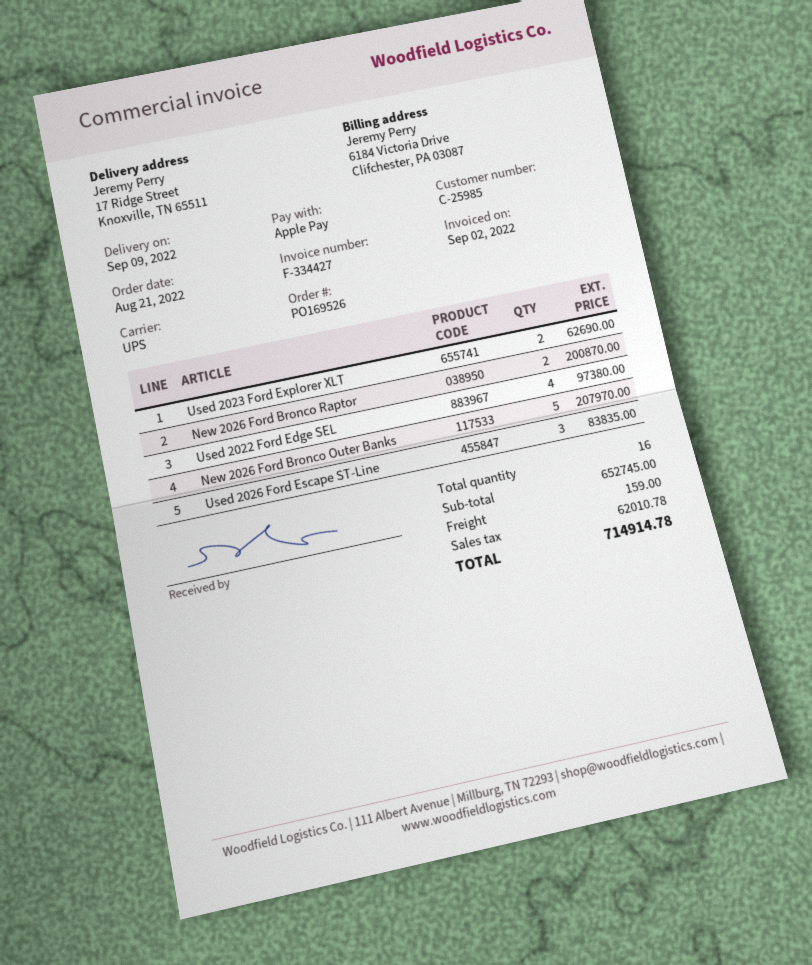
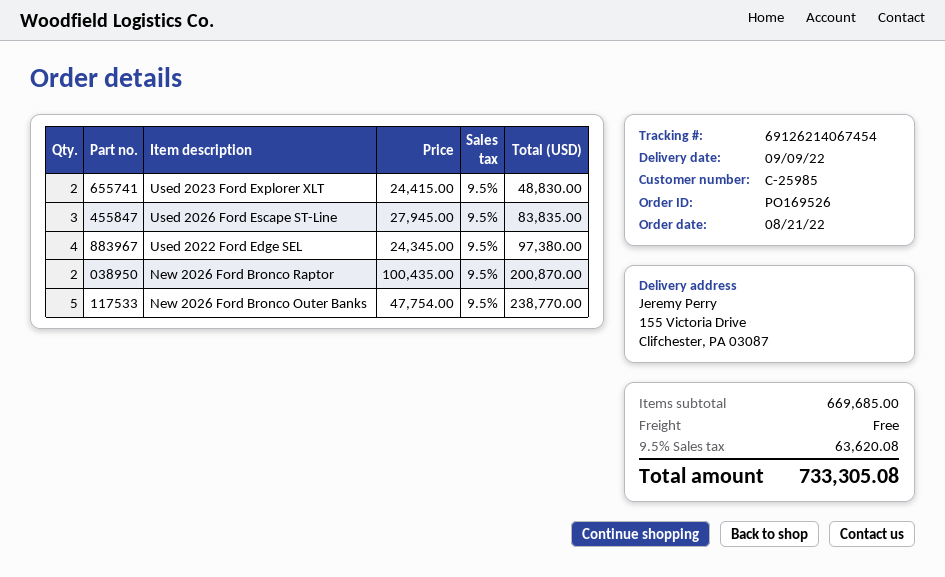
ship to: 17 Ridge Street, Knoxville, TN 65511 -> 155 Victoria Drive, Clifchester, PA 03087
Used 2023 Ford Explorer XLT: 2 for 62690.00 -> 2 for 48830.00
New 2026 Ford Bronco Outer Banks: 5 for 207970.00 -> 5 for 238770.00
subtotal: 652745.00 -> 669685.00
shipping: 159.00 -> 0.00
tax: 62010.78 -> 63620.08
total: 714914.78 -> 733305.08

